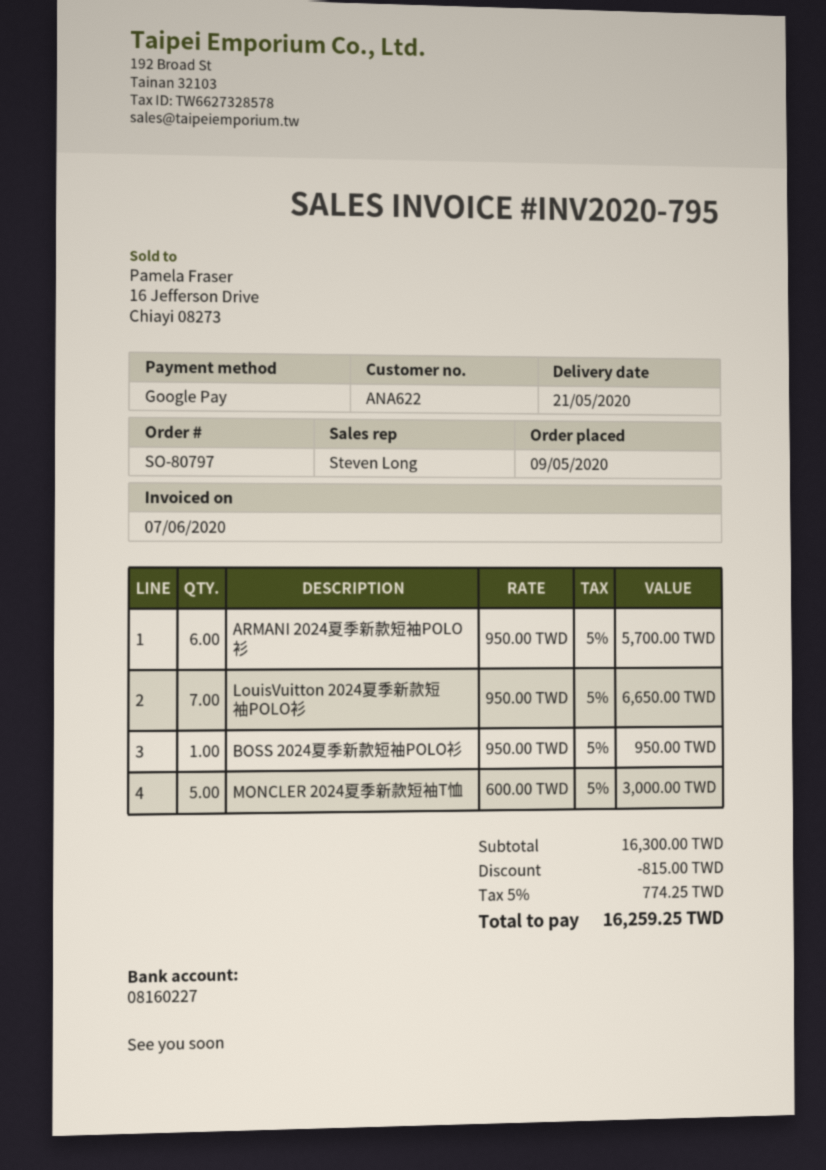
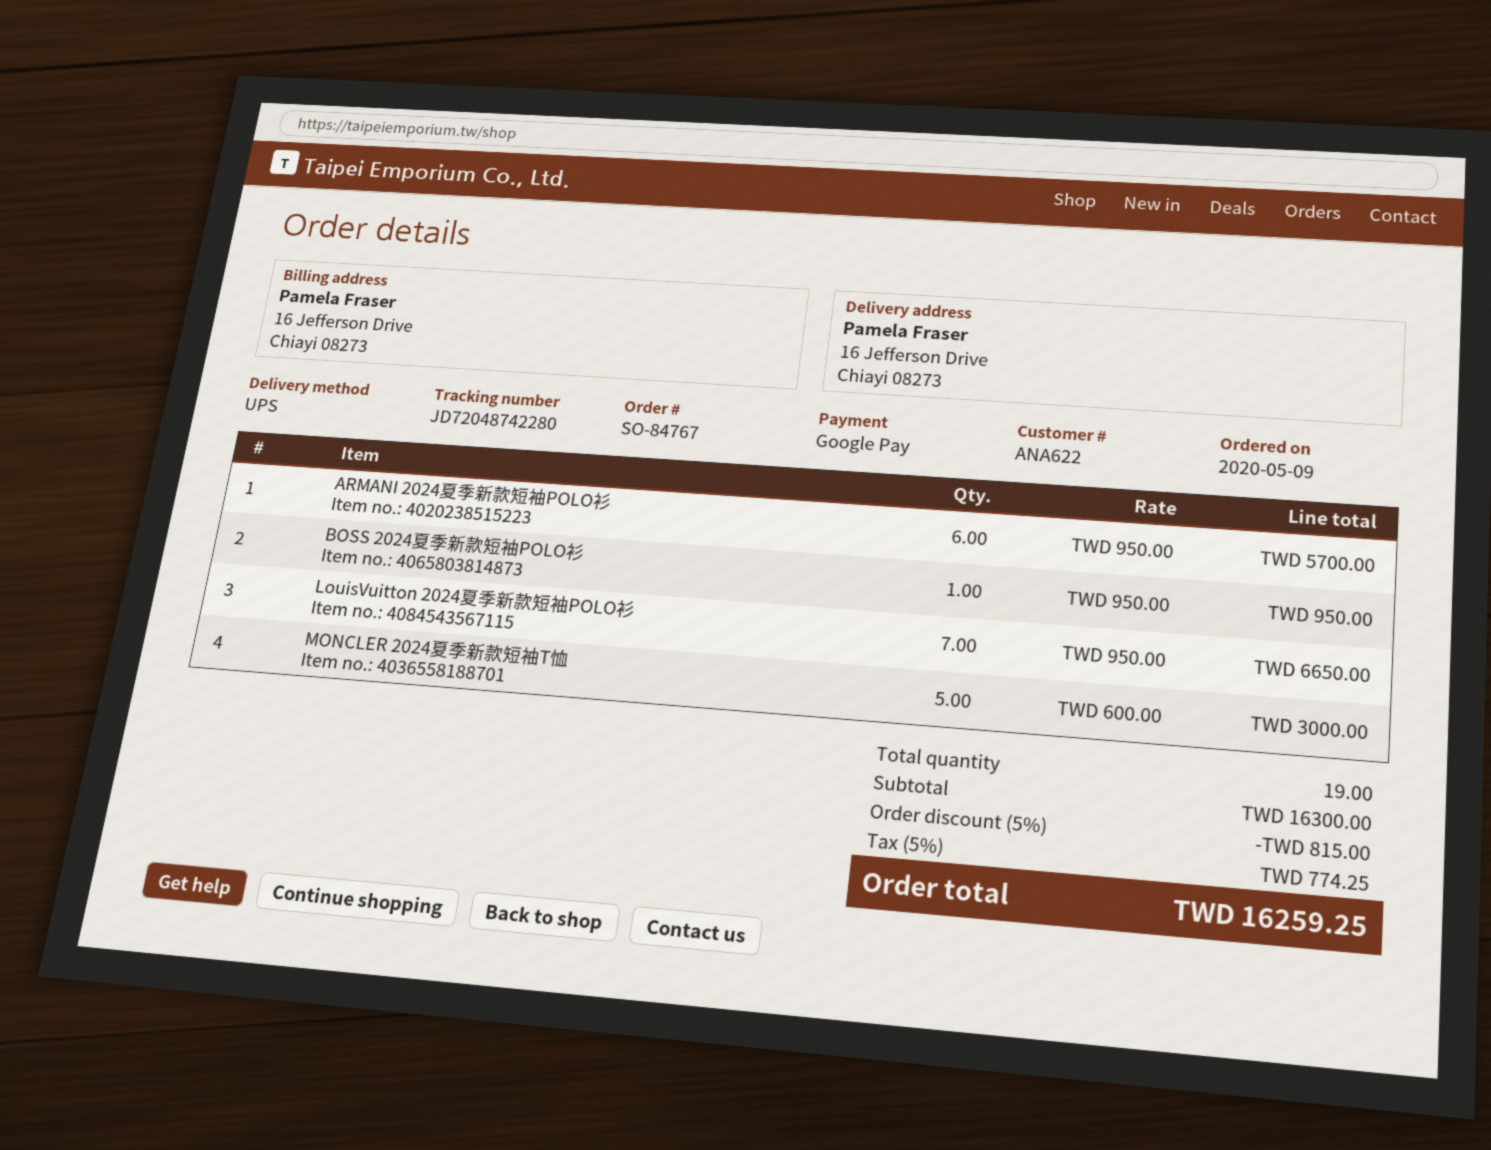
order number: SO-80797 -> SO-84767

